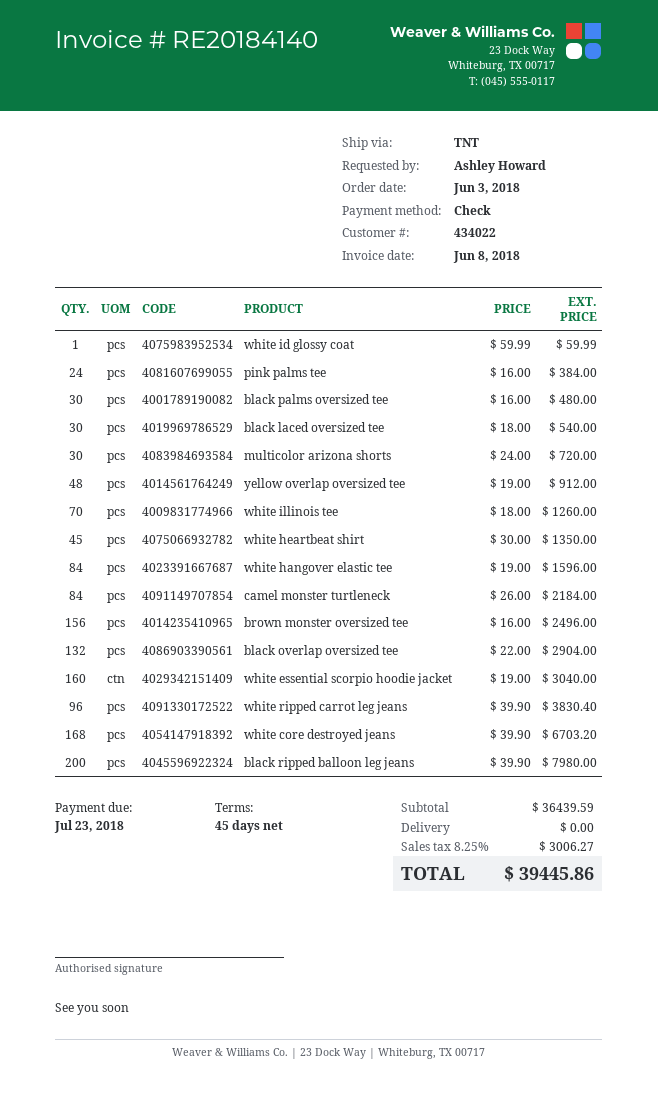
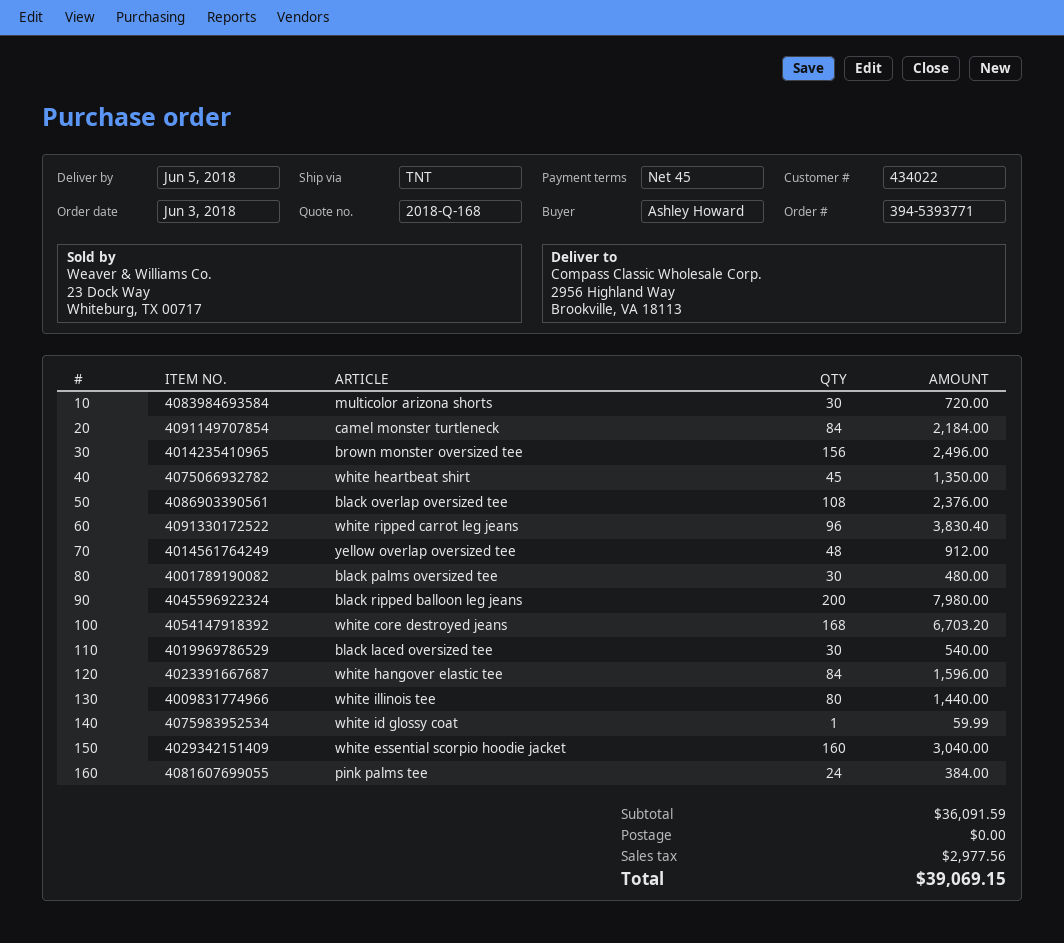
white illinois tee: 70 for 1260.00 -> 80 for 1440.00
black overlap oversized tee: 132 for 2904.00 -> 108 for 2376.00
subtotal: 36439.59 -> 36091.59
tax: 3006.27 -> 2977.56
total: 39445.86 -> 39069.15

